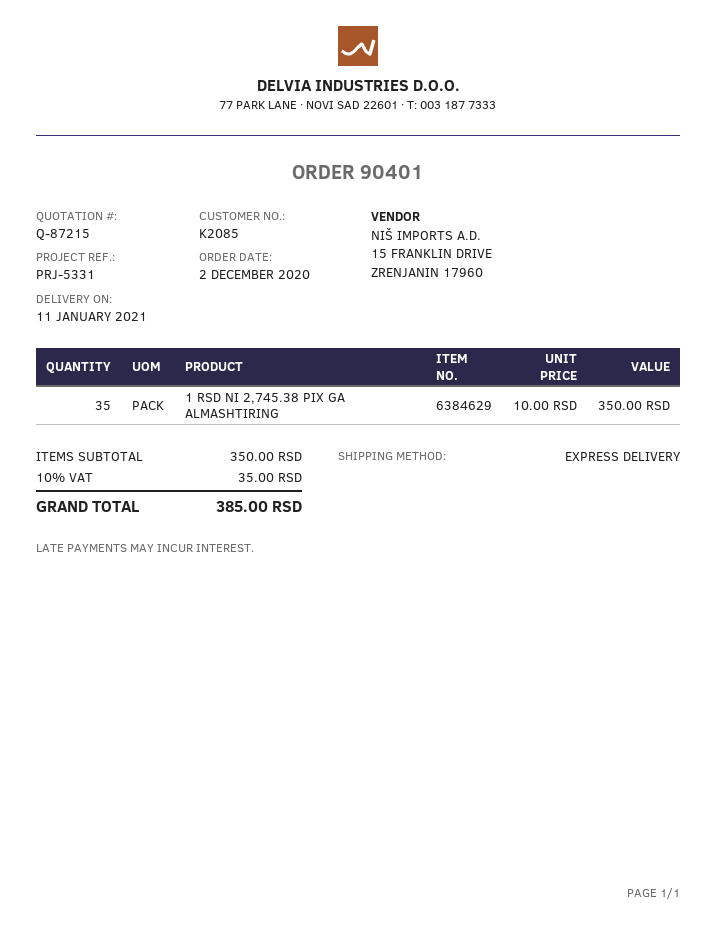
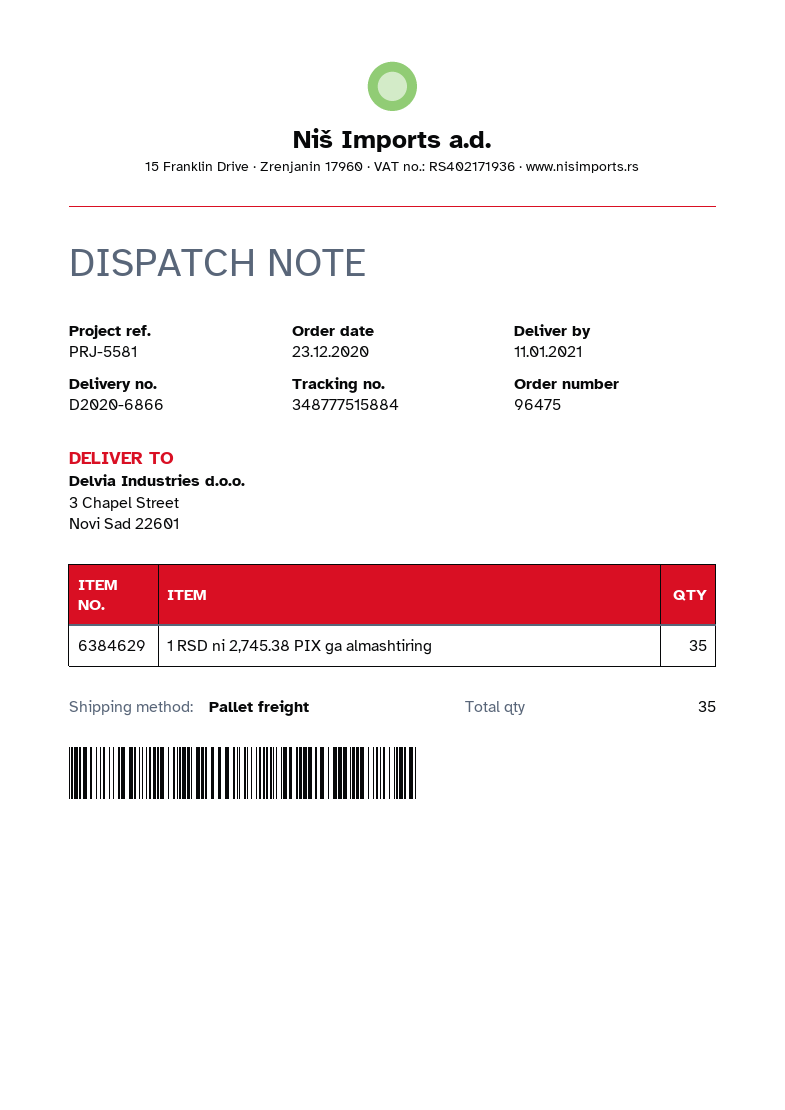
order number: 90401 -> 96475
order date: 2020-12-02 -> 2020-12-23
reference: PRJ-5331 -> PRJ-5581
shipping method: express -> pallet freight

